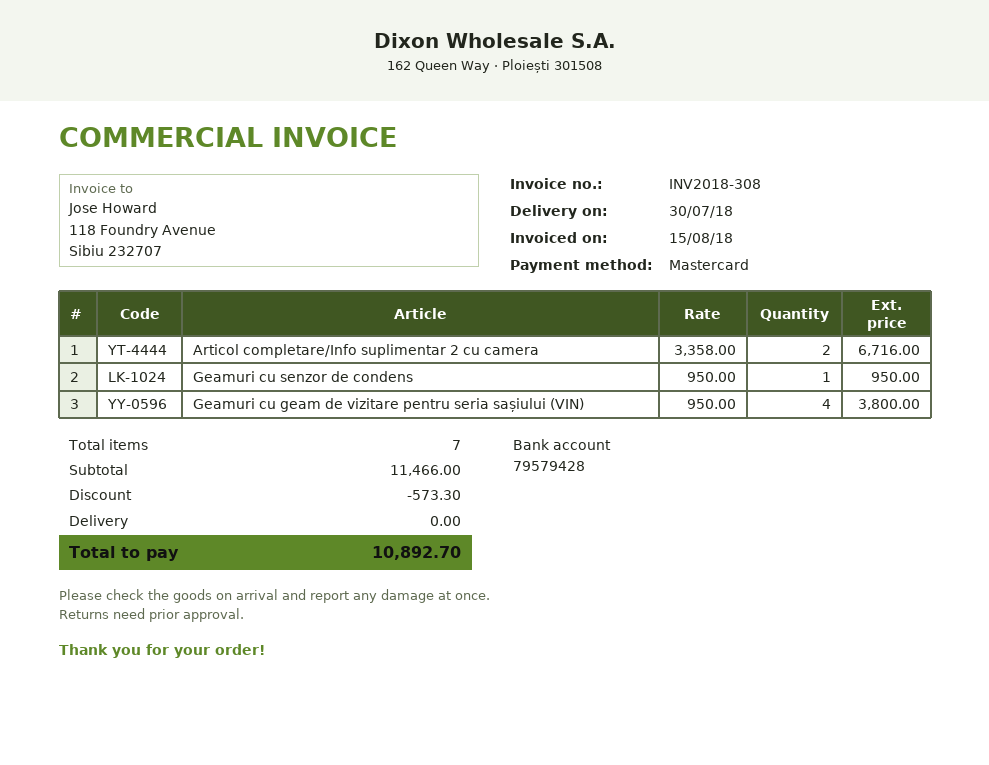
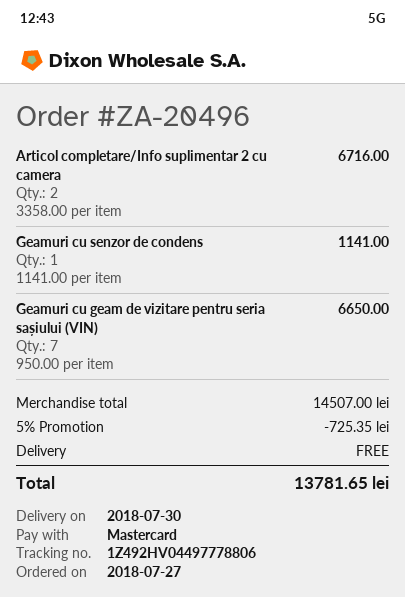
Geamuri cu senzor de condens: 1 x 950.00 = 950.00 -> 1 x 1141.00 = 1141.00
Geamuri cu geam de vizitare pentru seria sașiului (VIN): 4 x 950.00 = 3800.00 -> 7 x 950.00 = 6650.00
subtotal: 11466.00 -> 14507.00
discount: 573.30 -> 725.35
total: 10892.70 -> 13781.65

